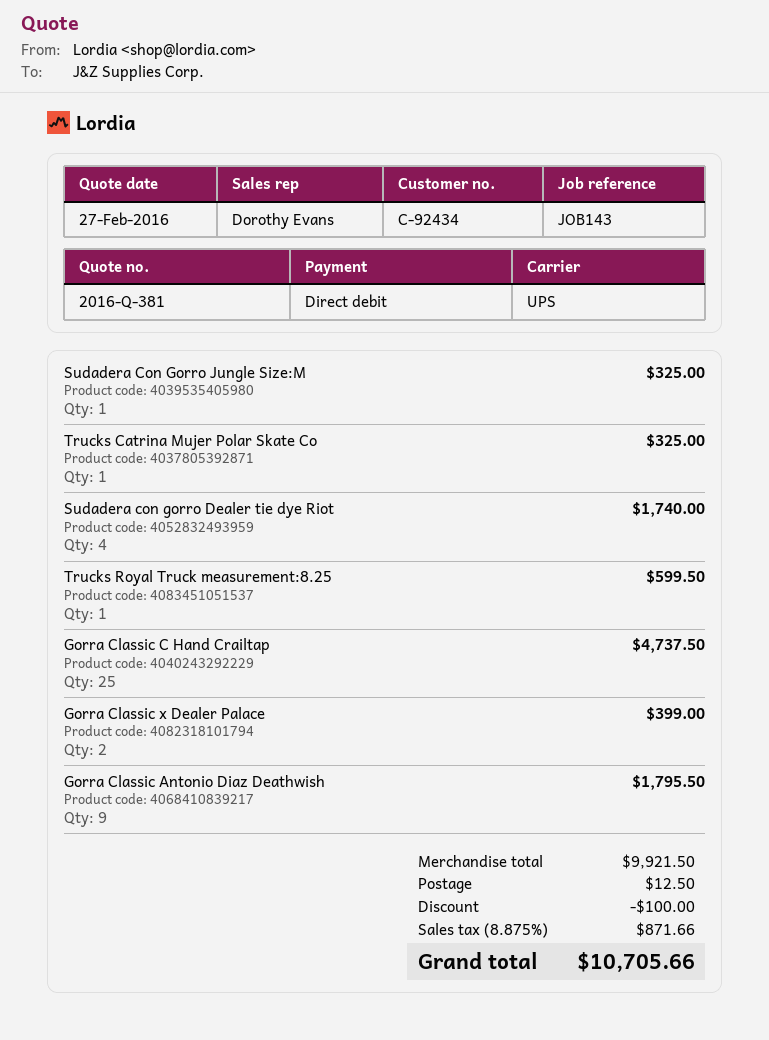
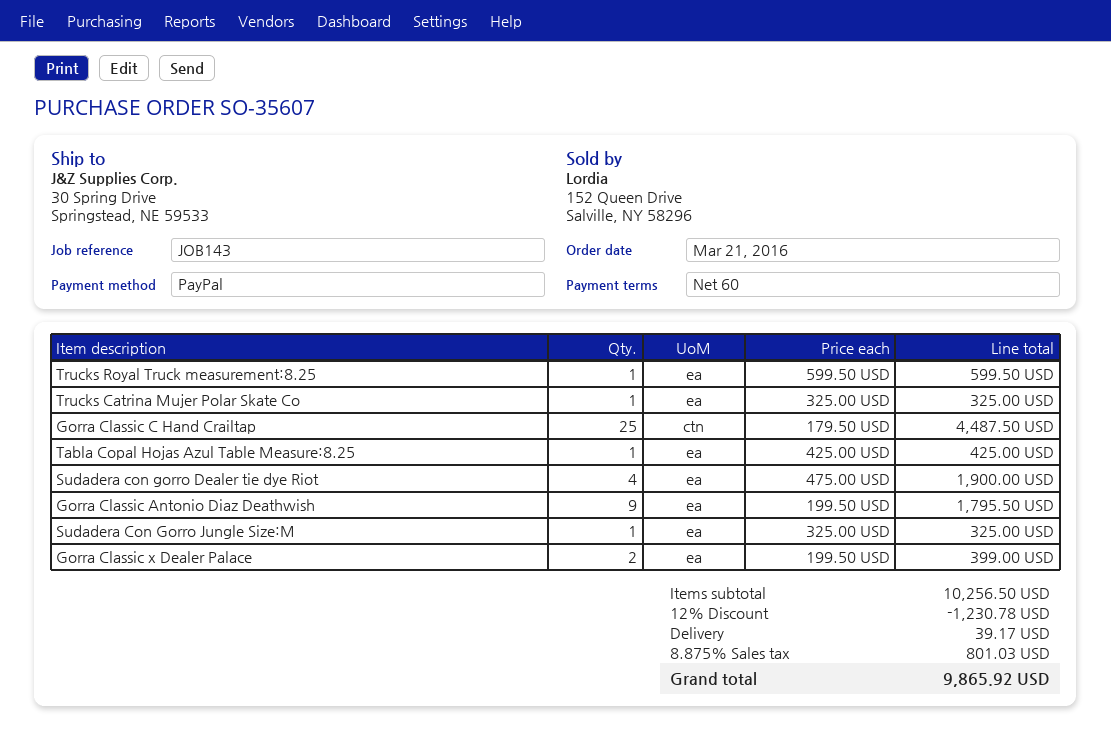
payment method: direct debit -> PayPal
Sudadera con gorro Dealer tie dye Riot: 4 for 1740.00 -> 4 for 1900.00
Gorra Classic C Hand Crailtap: 25 for 4737.50 -> 25 for 4487.50
Tabla Copal Hojas Azul Table Measure:8.25: none -> 1 for 425.00
subtotal: 9921.50 -> 10256.50
discount: 100.00 -> 1230.78
shipping: 12.50 -> 39.17
tax: 8.875% = 871.66 -> 8.875% = 801.03
total: 10705.66 -> 9865.92

